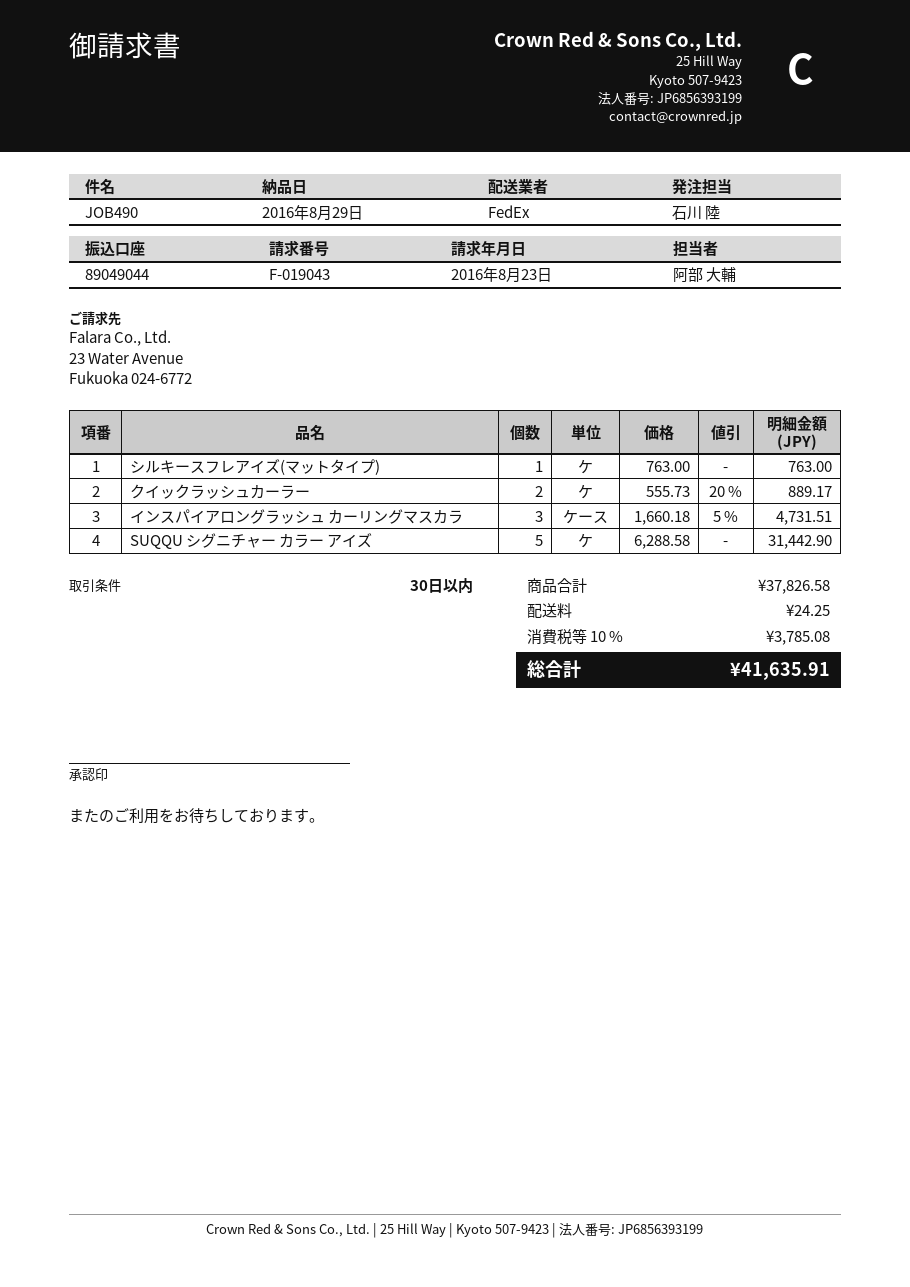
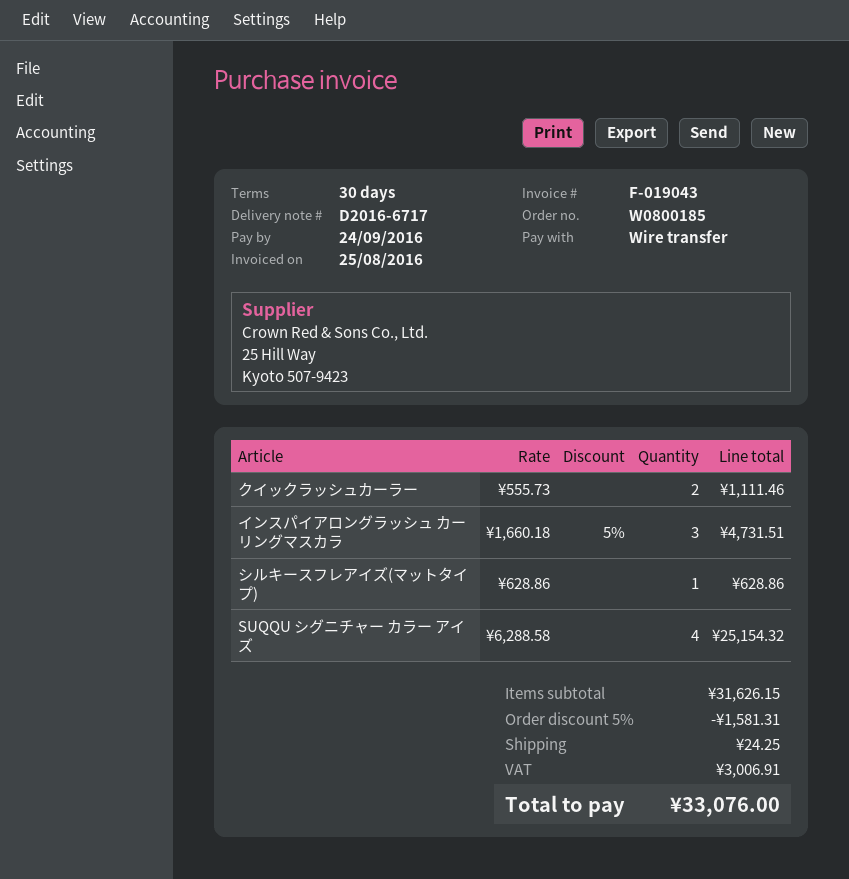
invoice date: 2016-08-23 -> 2016-08-25
シルキースフレアイズ(マットタイプ): 1 x 763.00 = 763.00 -> 1 x 628.86 = 628.86
クイックラッシュカーラー: 2 x 555.73 - 20% = 889.17 -> 2 x 555.73 = 1111.46
SUQQU シグニチャー カラー アイズ: 5 x 6288.58 = 31442.90 -> 4 x 6288.58 = 25154.32
subtotal: 37826.58 -> 31626.15
discount: none -> 5% = 1581.31
tax: 3785.08 -> 3006.91
total: 41635.91 -> 33076.00

